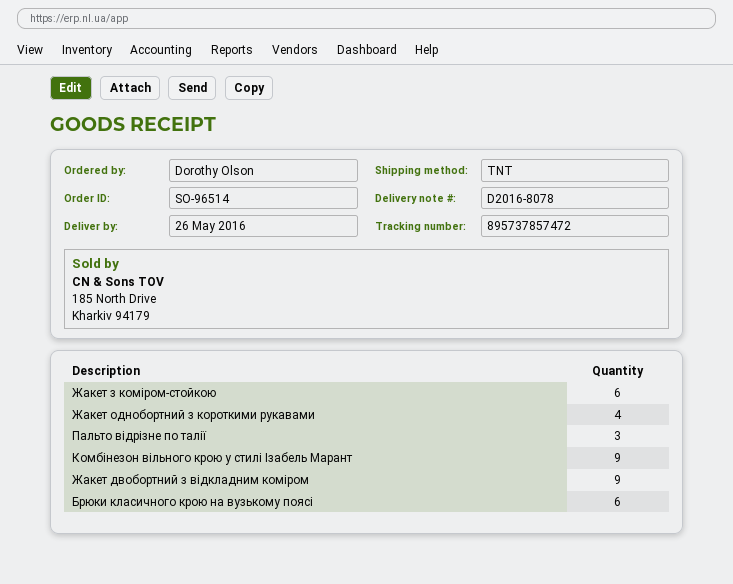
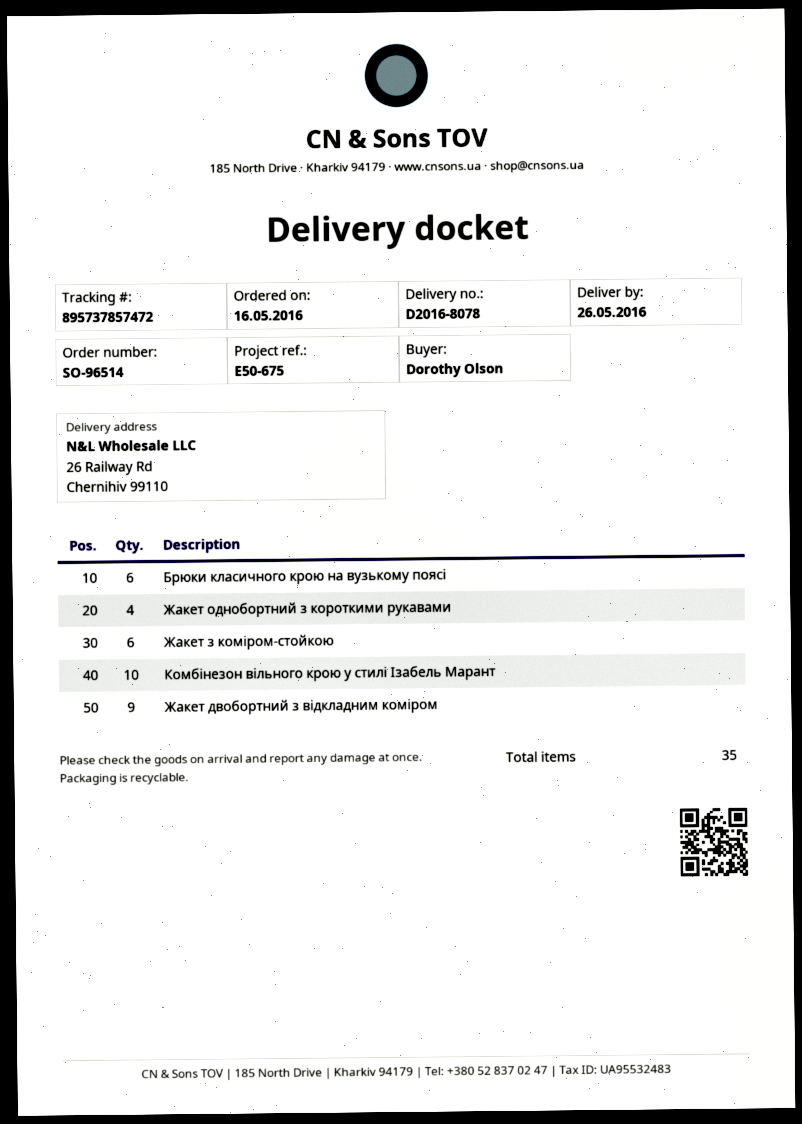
Пальто відрізне по талії: 3 -> none
Комбінезон вільного крою у стилі Ізабель Марант: 9 -> 10

